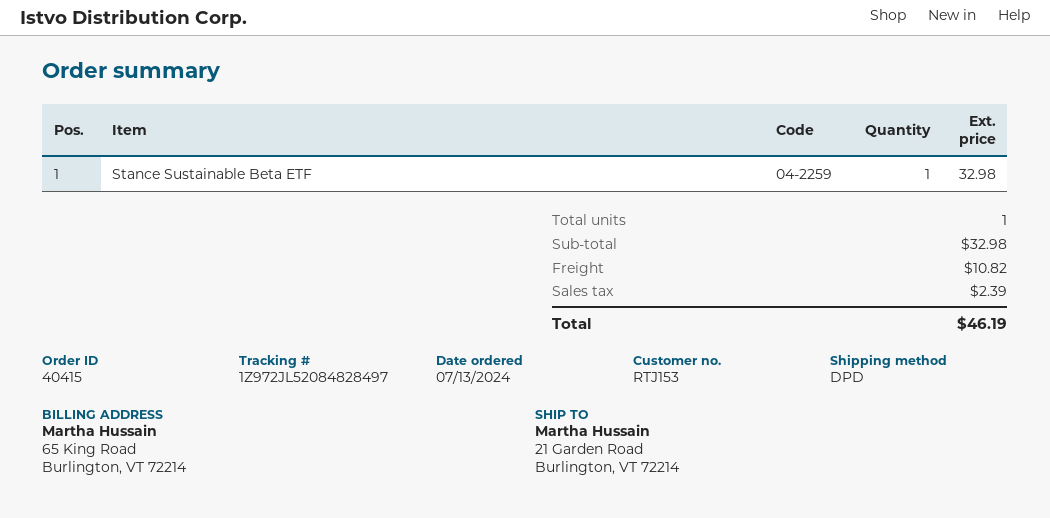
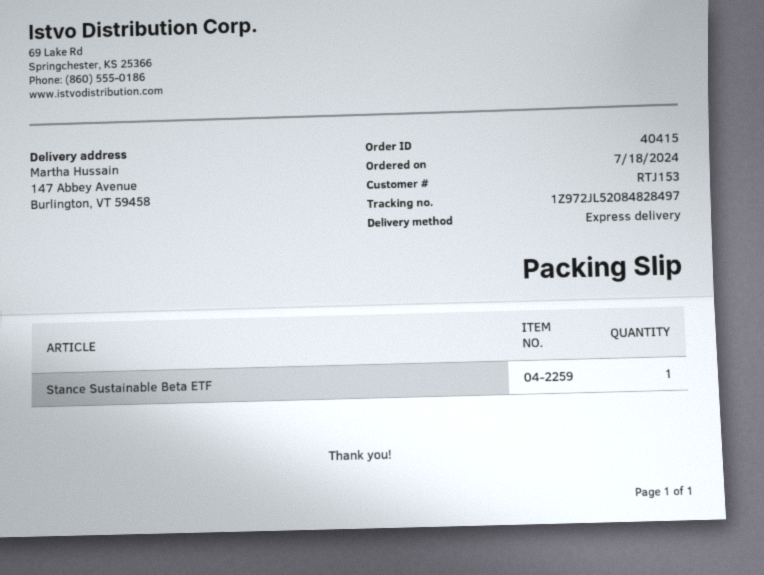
order date: 2024-07-13 -> 2024-07-18
shipping method: DPD -> express
ship to: 21 Garden Road, Burlington, VT 72214 -> 147 Abbey Avenue, Burlington, VT 59458

